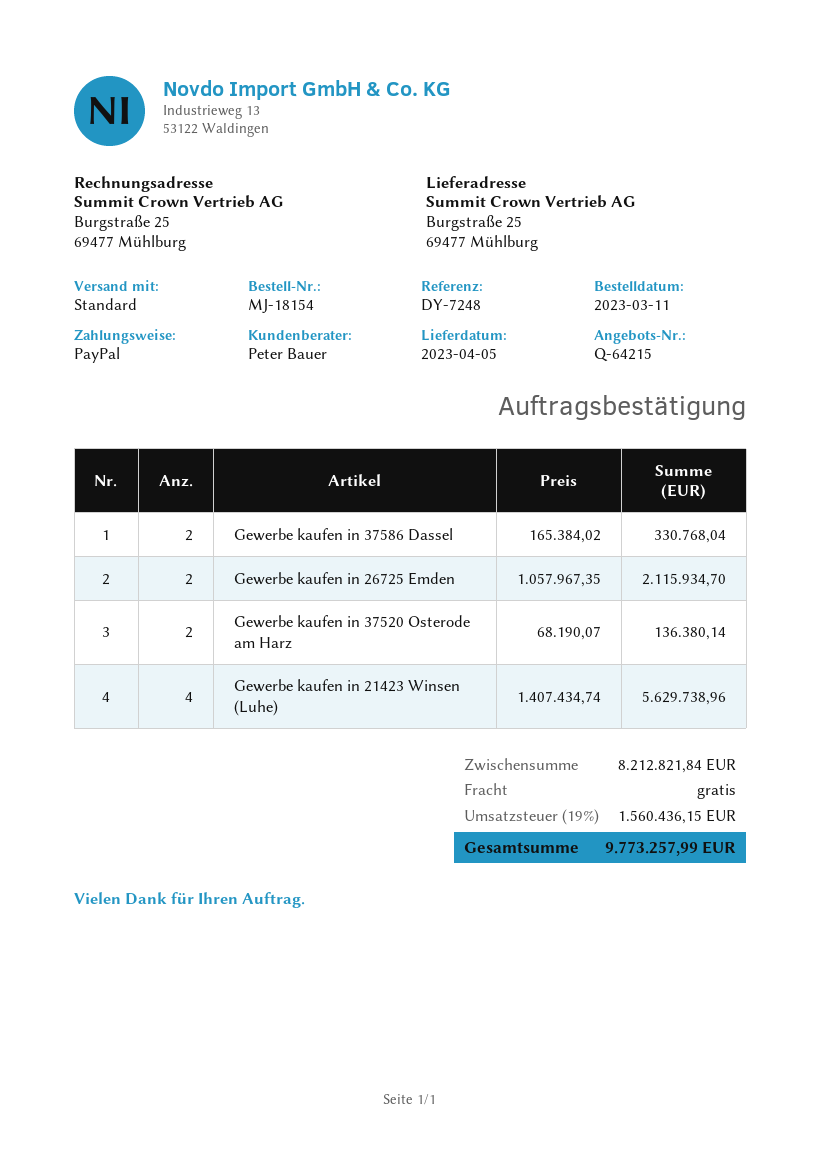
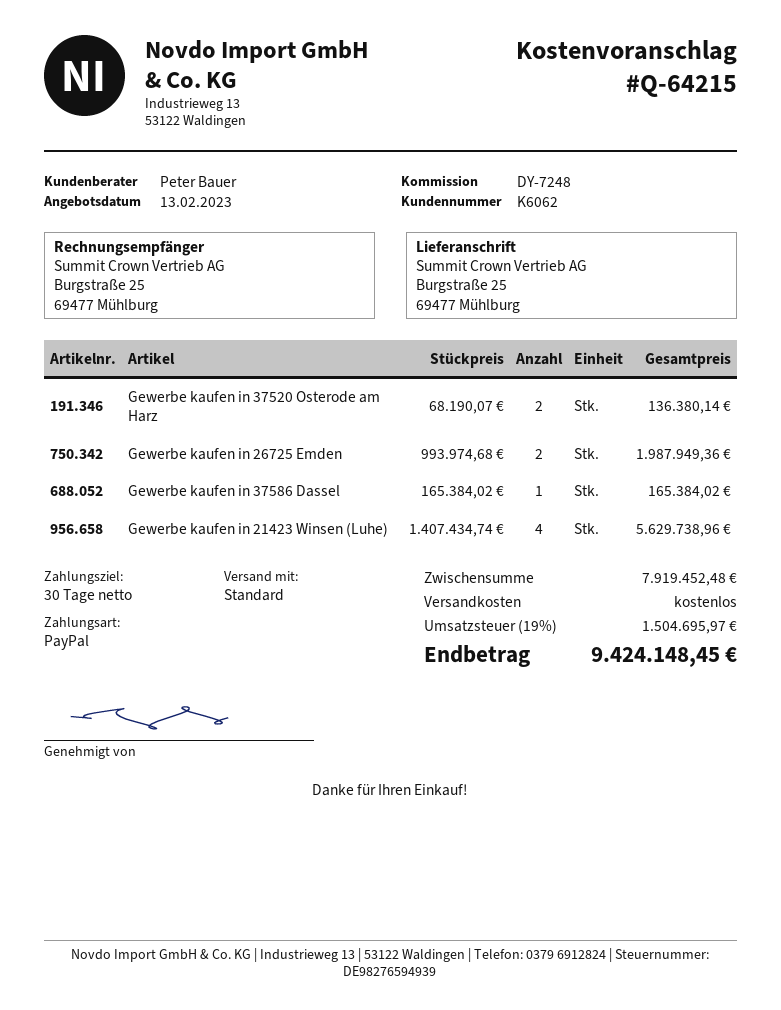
Gewerbe kaufen in 37586 Dassel: 2 x 165384.02 = 330768.04 -> 1 x 165384.02 = 165384.02
Gewerbe kaufen in 26725 Emden: 2 x 1057967.35 = 2115934.70 -> 2 x 993974.68 = 1987949.36
subtotal: 8212821.84 -> 7919452.48
tax: 19% = 1560436.15 -> 19% = 1504695.97
total: 9773257.99 -> 9424148.45

